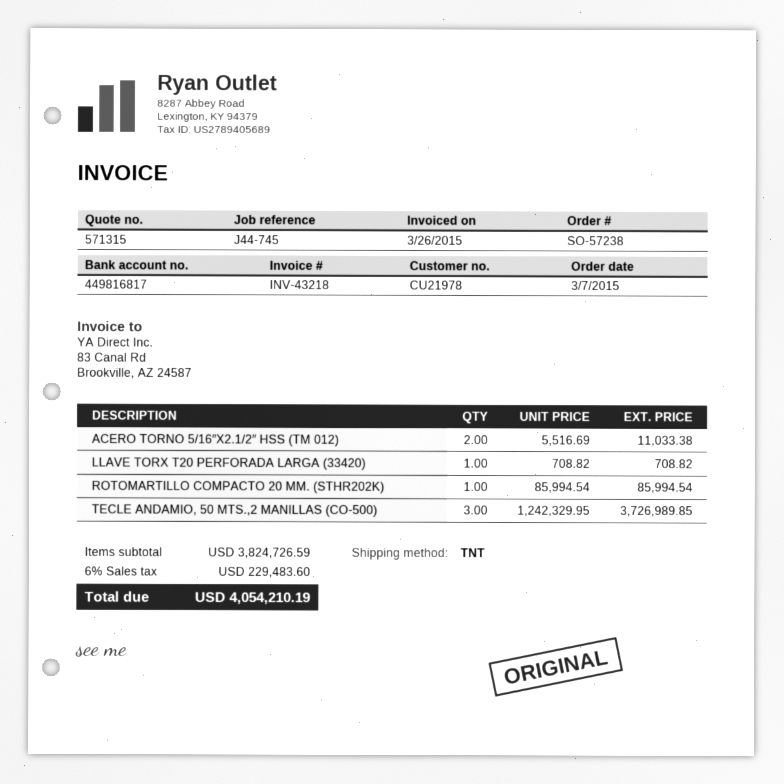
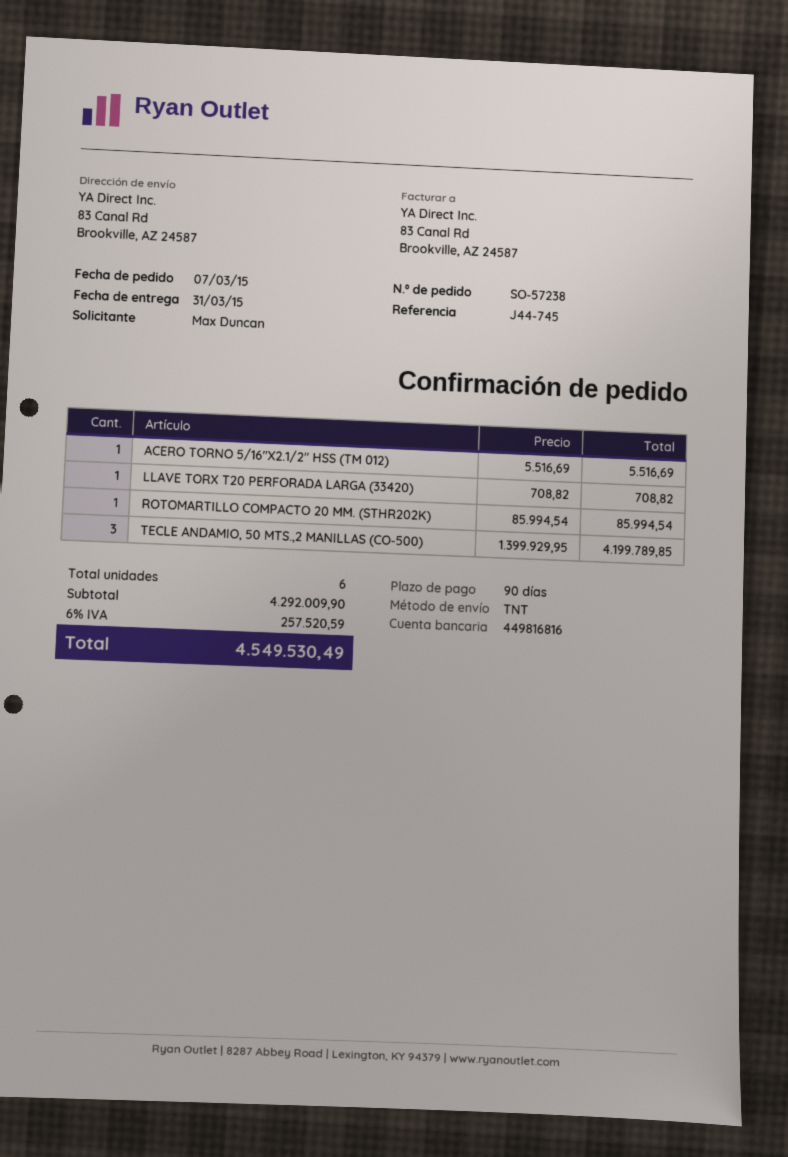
bank account: 449816817 -> 449816816
ACERO TORNO 5/16″X2.1/2″ HSS (TM 012): 2 x 5516.69 = 11033.38 -> 1 x 5516.69 = 5516.69
TECLE ANDAMIO, 50 MTS.,2 MANILLAS (CO-500): 3 x 1242329.95 = 3726989.85 -> 3 x 1399929.95 = 4199789.85
subtotal: 3824726.59 -> 4292009.90
tax: 6% = 229483.60 -> 6% = 257520.59
total: 4054210.19 -> 4549530.49

